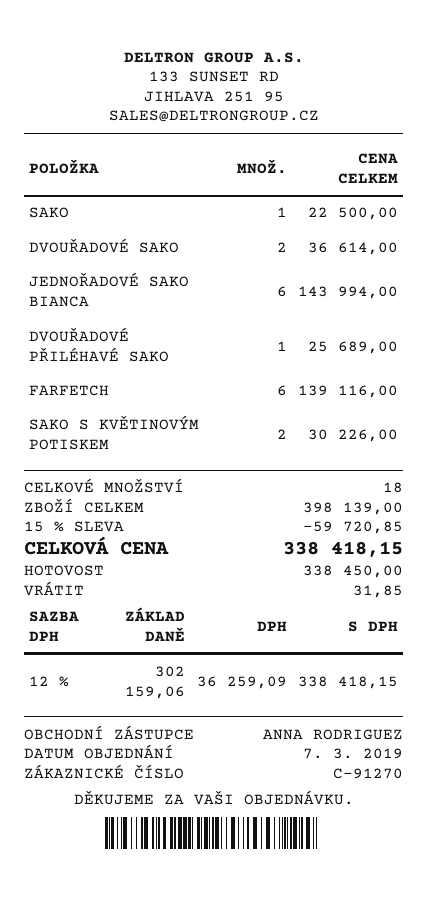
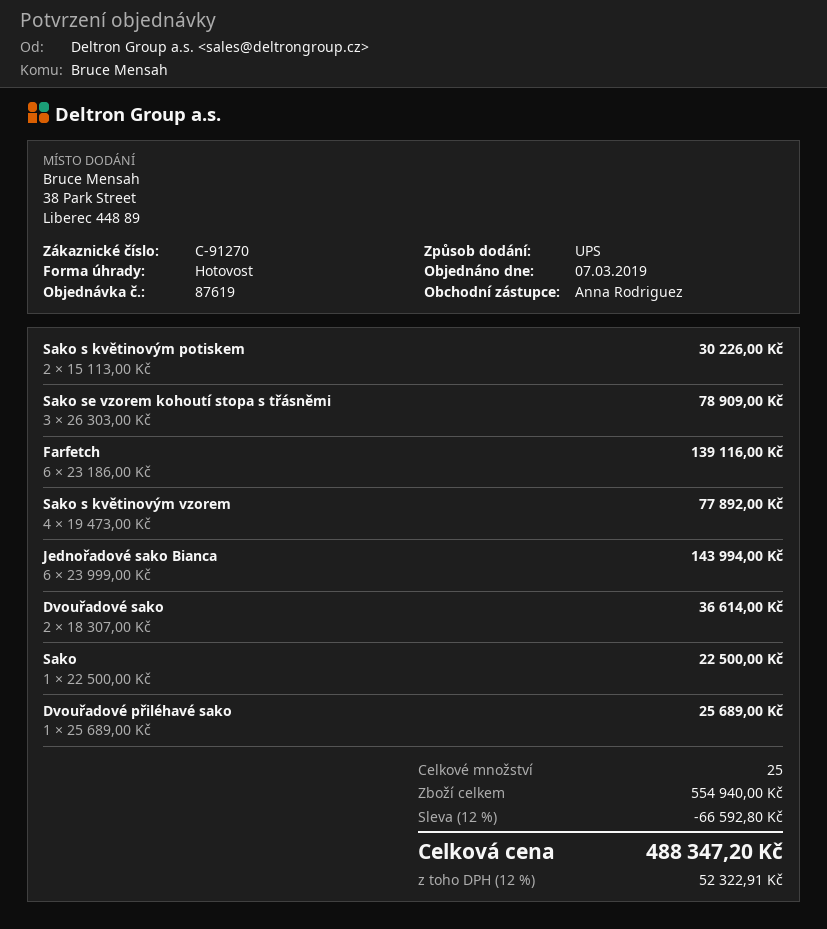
Sako se vzorem kohoutí stopa s třásněmi: none -> 3 for 78909.00
Sako s květinovým vzorem: none -> 4 for 77892.00
total quantity: 18 -> 25
subtotal: 398139.00 -> 554940.00
discount: 15% = 59720.85 -> 12% = 66592.80
tax: 12% = 36259.09 -> 12% = 52322.91
total: 338418.15 -> 488347.20

